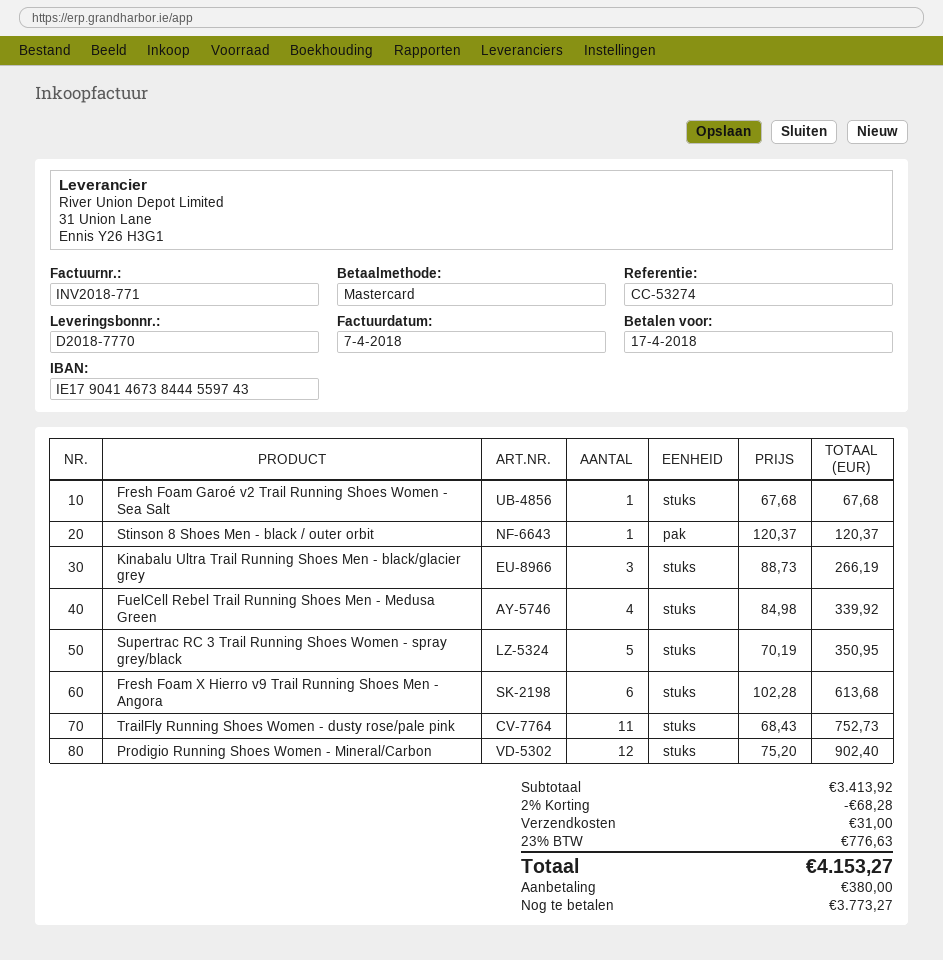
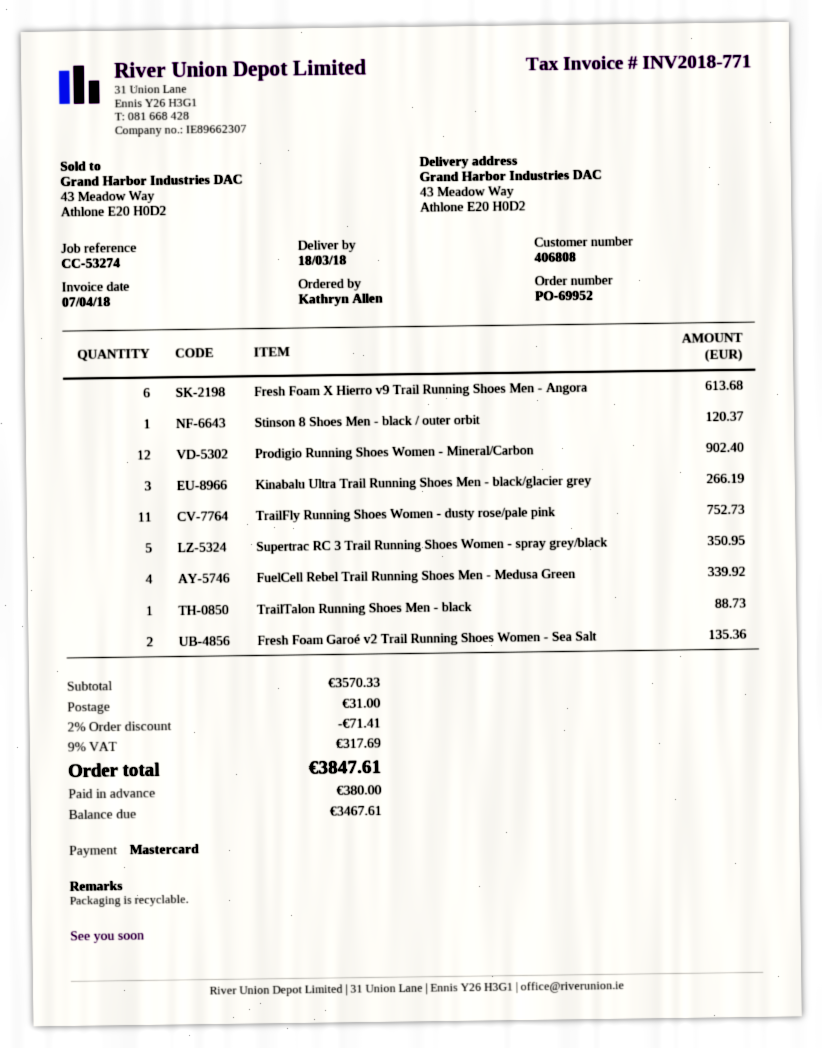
Fresh Foam Garoé v2 Trail Running Shoes Women - Sea Salt: 1 for 67.68 -> 2 for 135.36
TrailTalon Running Shoes Men - black: none -> 1 for 88.73
subtotal: 3413.92 -> 3570.33
discount: 2% = 68.28 -> 2% = 71.41
tax: 23% = 776.63 -> 9% = 317.69
total: 4153.27 -> 3847.61
balance: 3773.27 -> 3467.61

